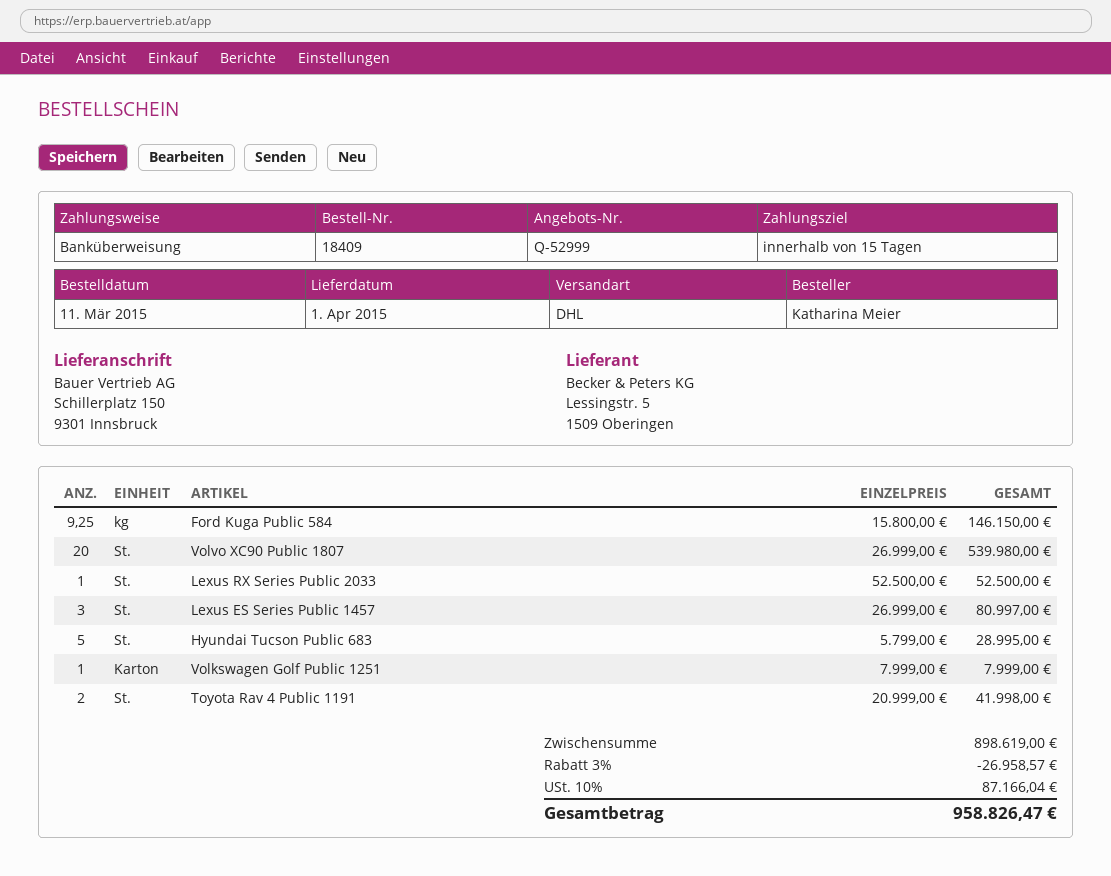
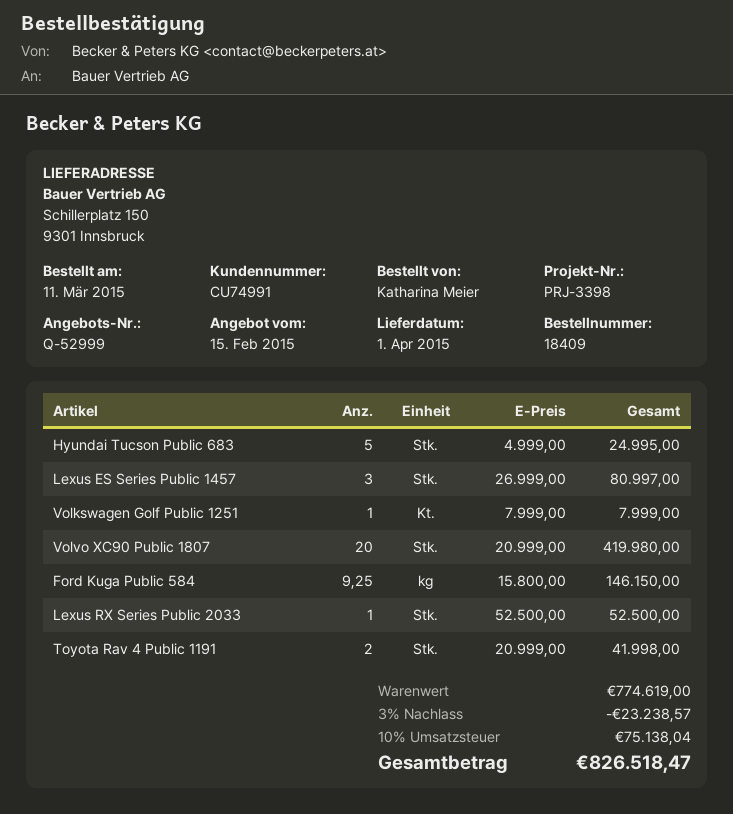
Volvo XC90 Public 1807: 20 x 26999.00 = 539980.00 -> 20 x 20999.00 = 419980.00
Hyundai Tucson Public 683: 5 x 5799.00 = 28995.00 -> 5 x 4999.00 = 24995.00
subtotal: 898619.00 -> 774619.00
discount: 3% = 26958.57 -> 3% = 23238.57
tax: 10% = 87166.04 -> 10% = 75138.04
total: 958826.47 -> 826518.47

